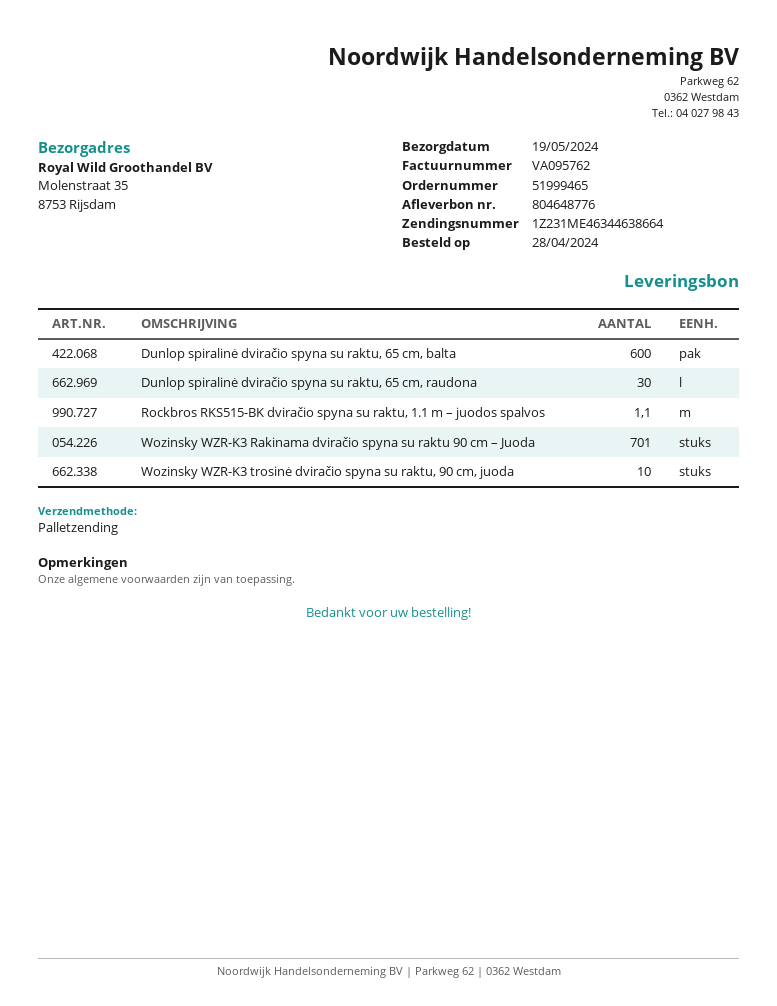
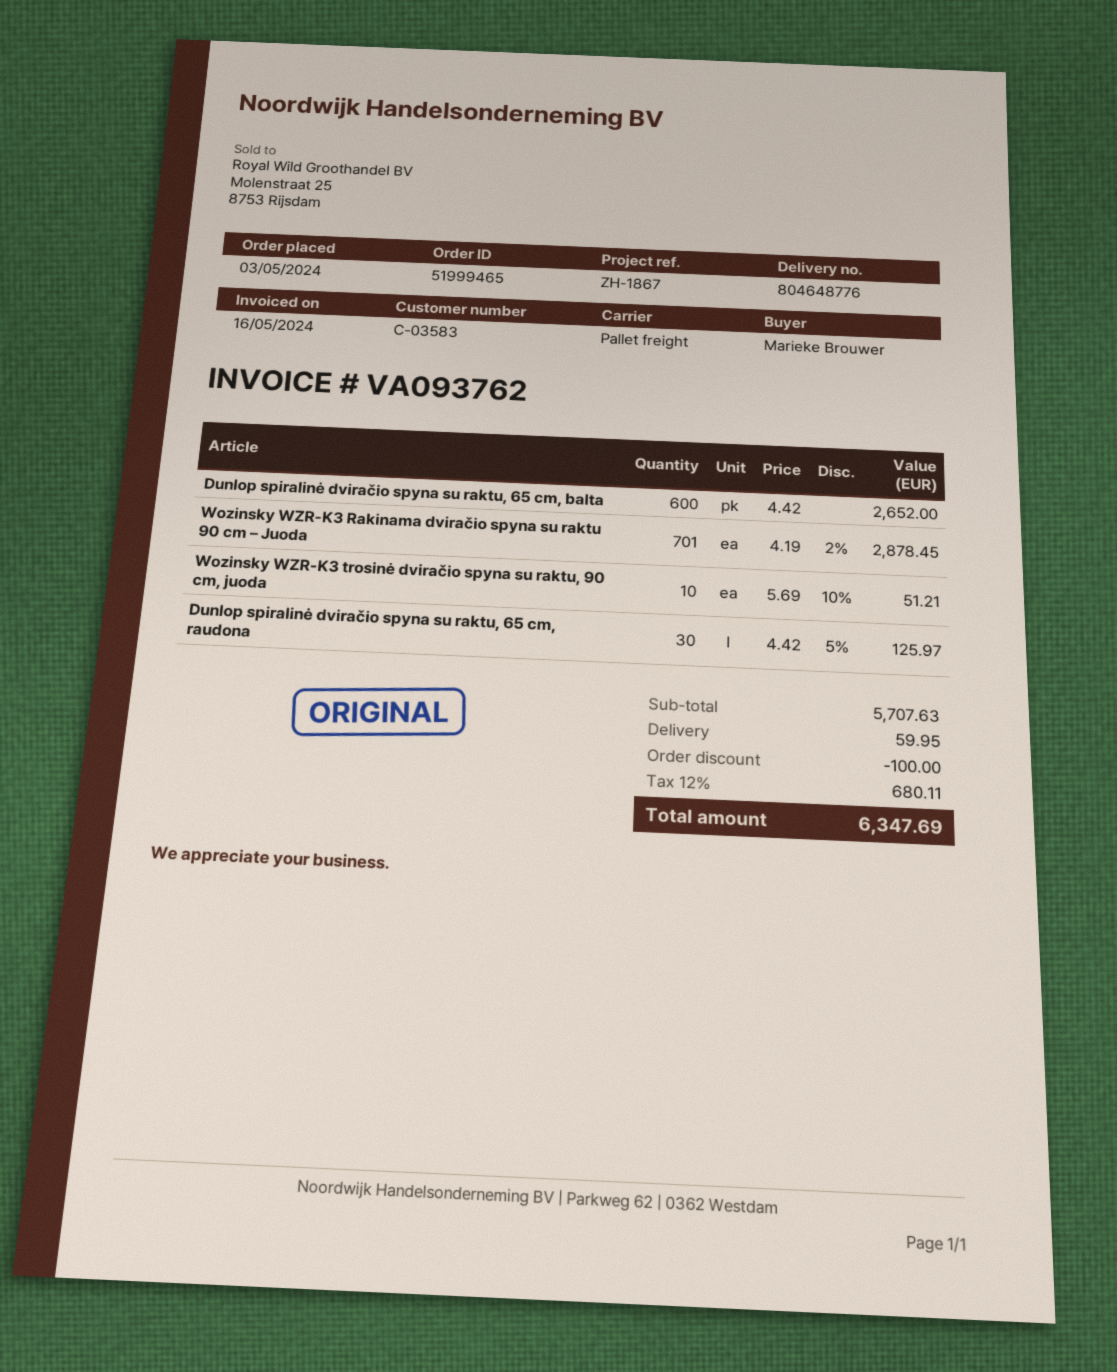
order date: 2024-04-28 -> 2024-05-03
invoice number: VA095762 -> VA093762
Rockbros RKS515-BK dviračio spyna su raktu, 1.1 m – juodos spalvos: 1.1 -> none

